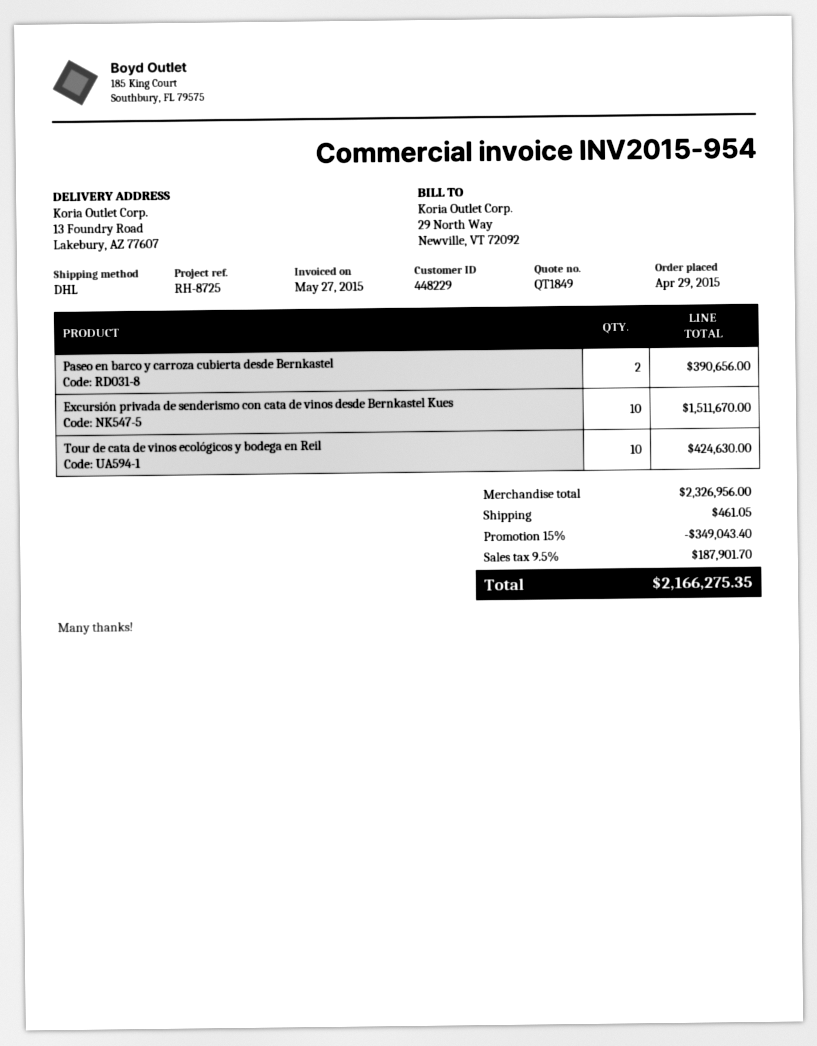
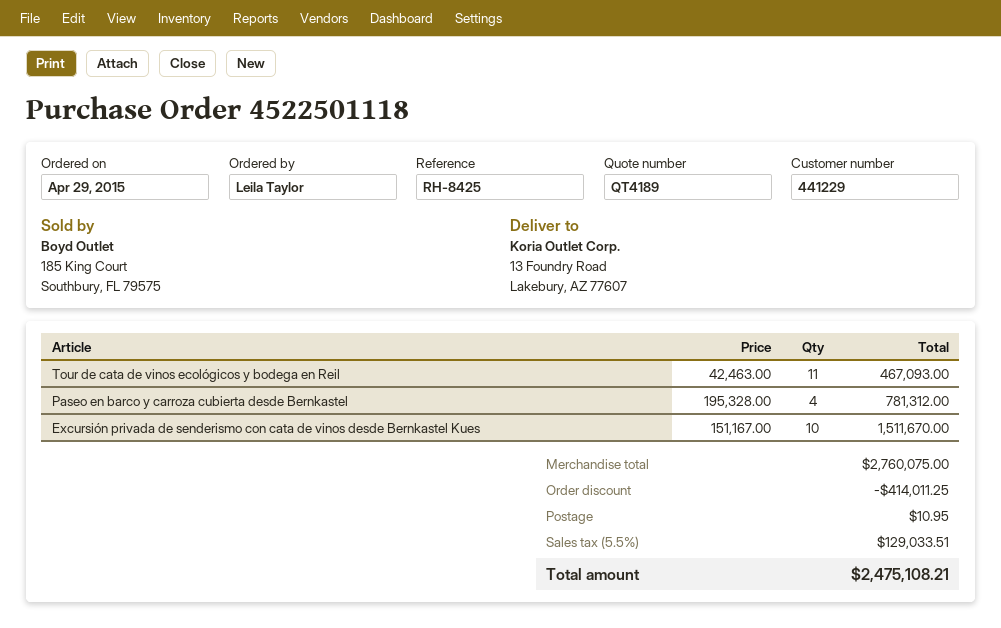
quote number: QT1849 -> QT4189
customer number: 448229 -> 441229
reference: RH-8725 -> RH-8425
Paseo en barco y carroza cubierta desde Bernkastel: 2 for 390656.00 -> 4 for 781312.00
Tour de cata de vinos ecológicos y bodega en Reil: 10 for 424630.00 -> 11 for 467093.00
subtotal: 2326956.00 -> 2760075.00
discount: 349043.40 -> 414011.25
shipping: 461.05 -> 10.95
tax: 9.5% = 187901.70 -> 5.5% = 129033.51
total: 2166275.35 -> 2475108.21

